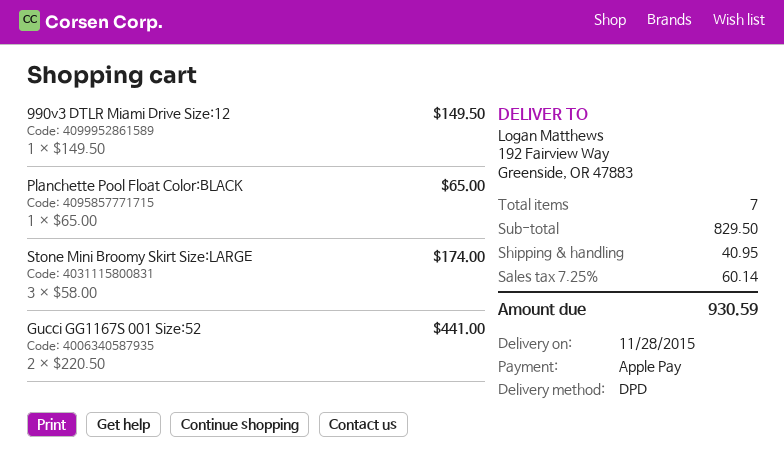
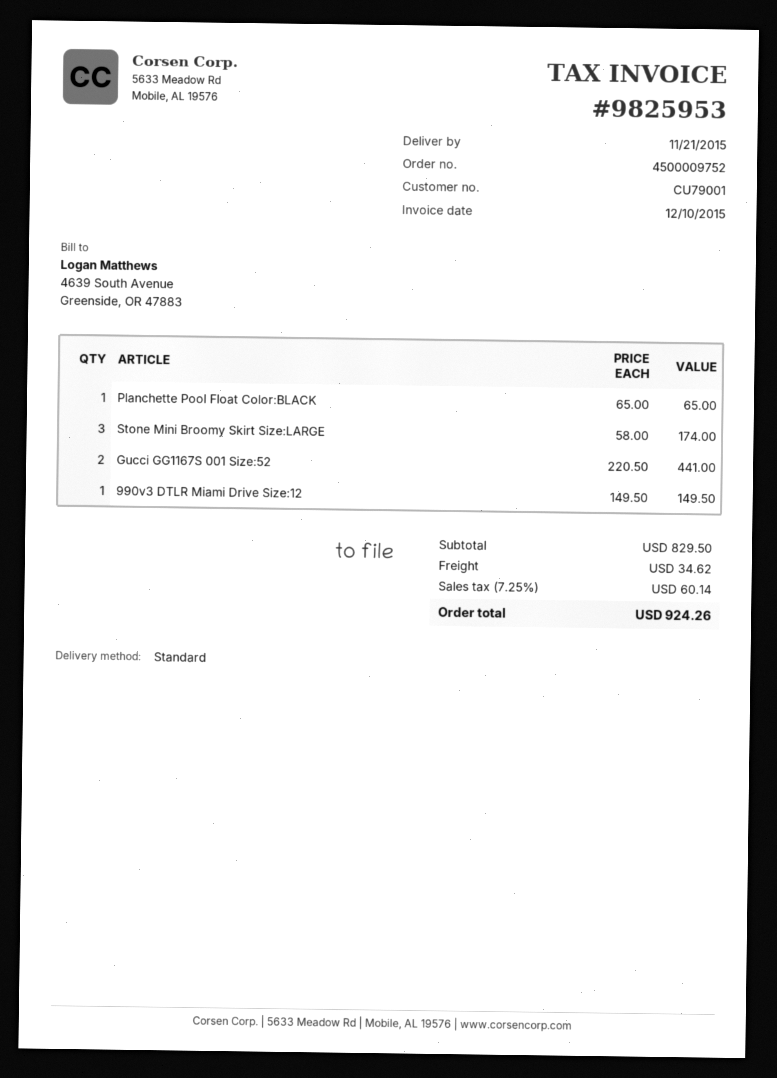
delivery date: 2015-11-28 -> 2015-11-21
shipping method: DPD -> standard
shipping: 40.95 -> 34.62
total: 930.59 -> 924.26

